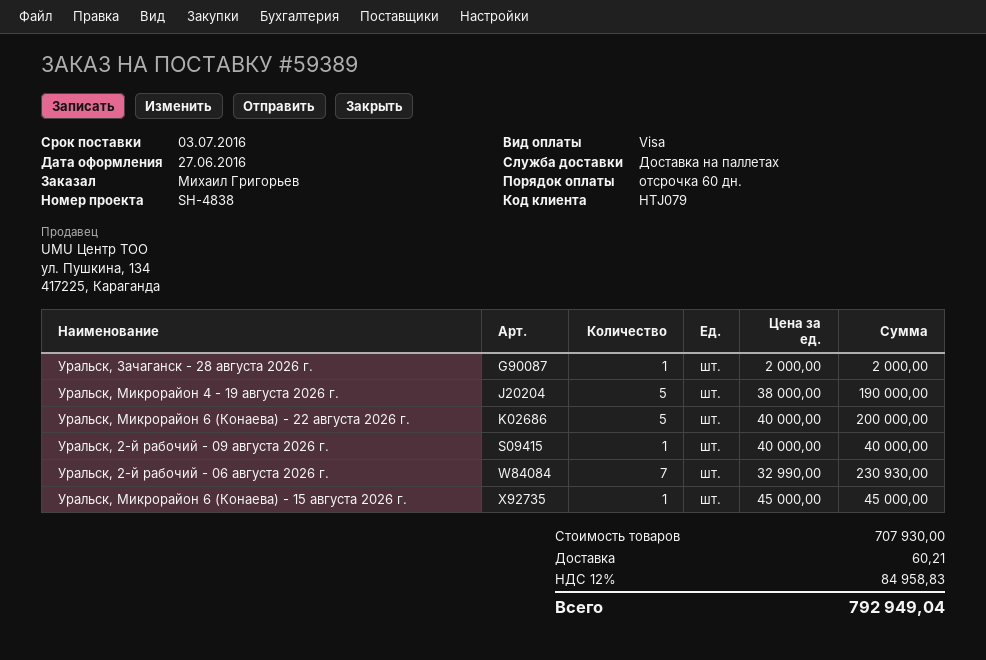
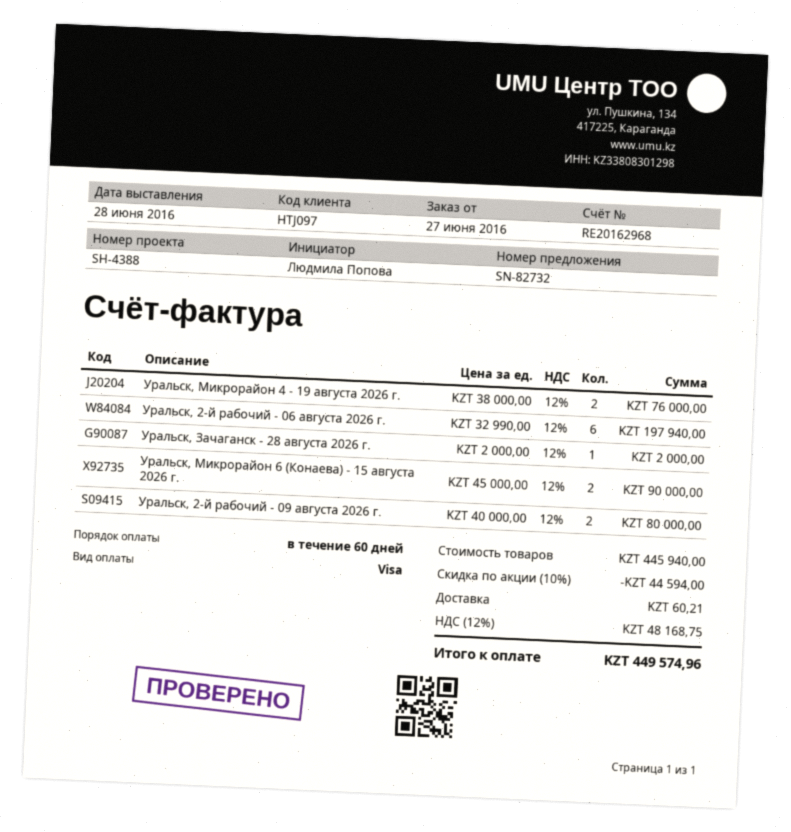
customer number: HTJ079 -> HTJ097
reference: SH-4838 -> SH-4388
ordered by: Михаил Григорьев -> Людмила Попова
Уральск, Микрорайон 4 - 19 августа 2026 г.: 5 x 38000.00 = 190000.00 -> 2 x 38000.00 = 76000.00
Уральск, Микрорайон 6 (Конаева) - 22 августа 2026 г.: 5 x 40000.00 = 200000.00 -> none
Уральск, 2-й рабочий - 09 августа 2026 г.: 1 x 40000.00 = 40000.00 -> 2 x 40000.00 = 80000.00
Уральск, 2-й рабочий - 06 августа 2026 г.: 7 x 32990.00 = 230930.00 -> 6 x 32990.00 = 197940.00
Уральск, Микрорайон 6 (Конаева) - 15 августа 2026 г.: 1 x 45000.00 = 45000.00 -> 2 x 45000.00 = 90000.00
subtotal: 707930.00 -> 445940.00
discount: none -> 10% = 44594.00
tax: 12% = 84958.83 -> 12% = 48168.75
total: 792949.04 -> 449574.96

